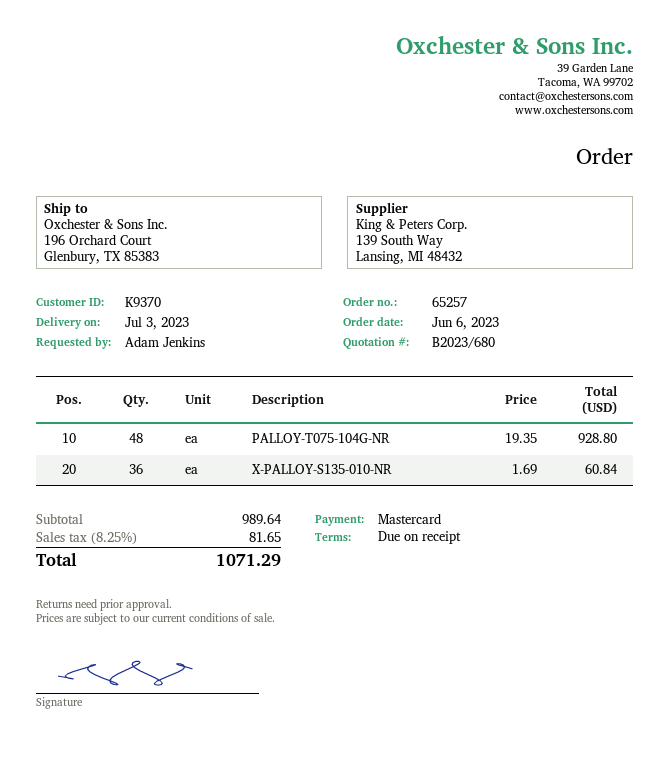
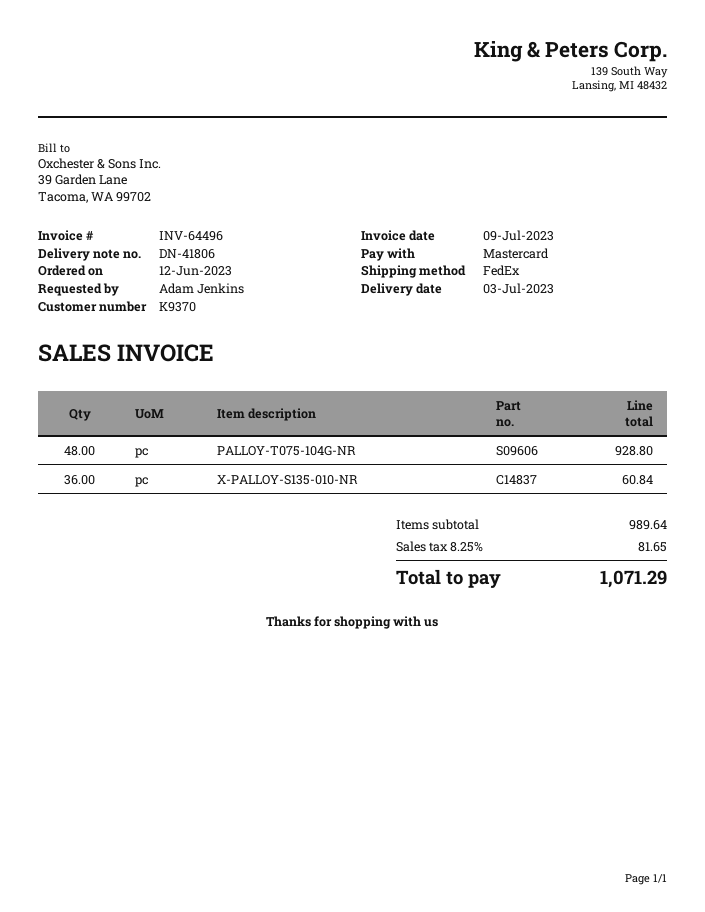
order date: 2023-06-06 -> 2023-06-12

